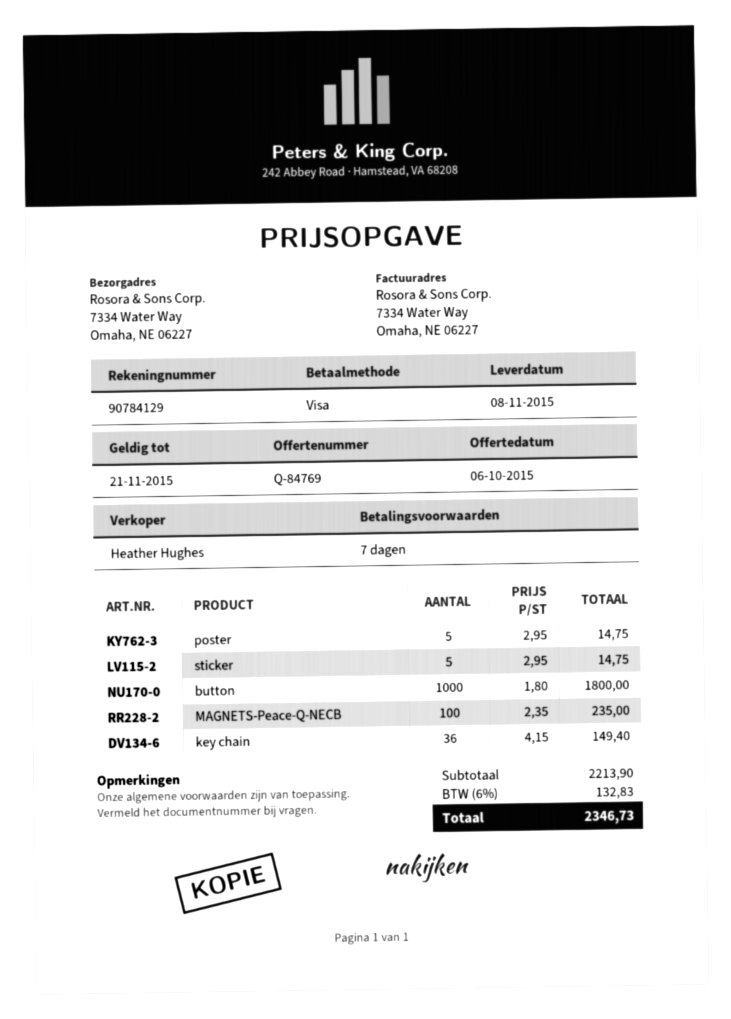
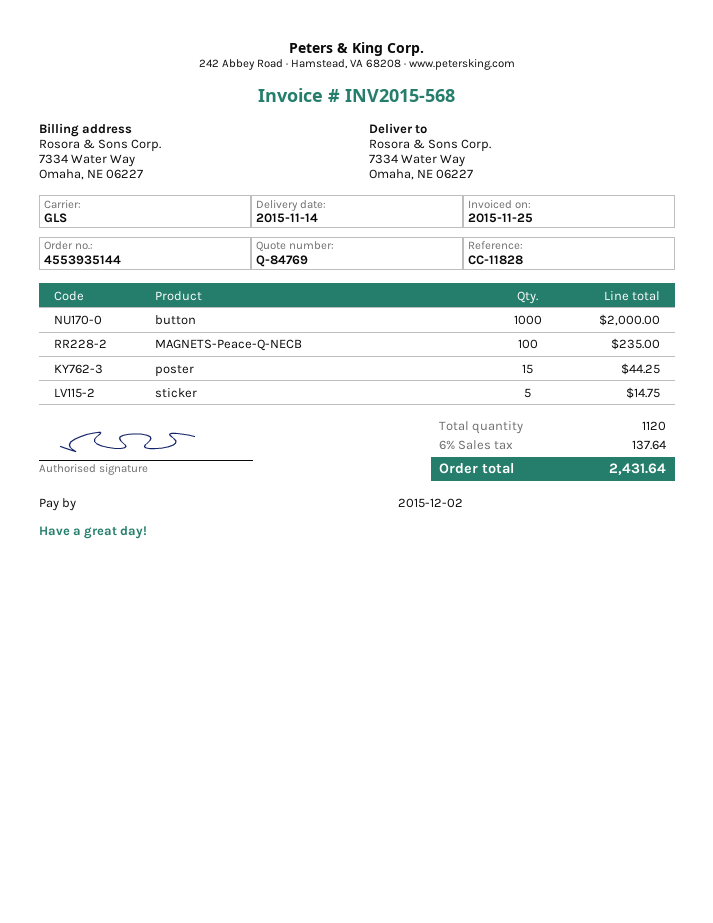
delivery date: 2015-11-08 -> 2015-11-14
poster: 5 for 14.75 -> 15 for 44.25
button: 1000 for 1800.00 -> 1000 for 2000.00
key chain: 36 for 149.40 -> none
tax: 6% = 132.83 -> 6% = 137.64
total: 2346.73 -> 2431.64

